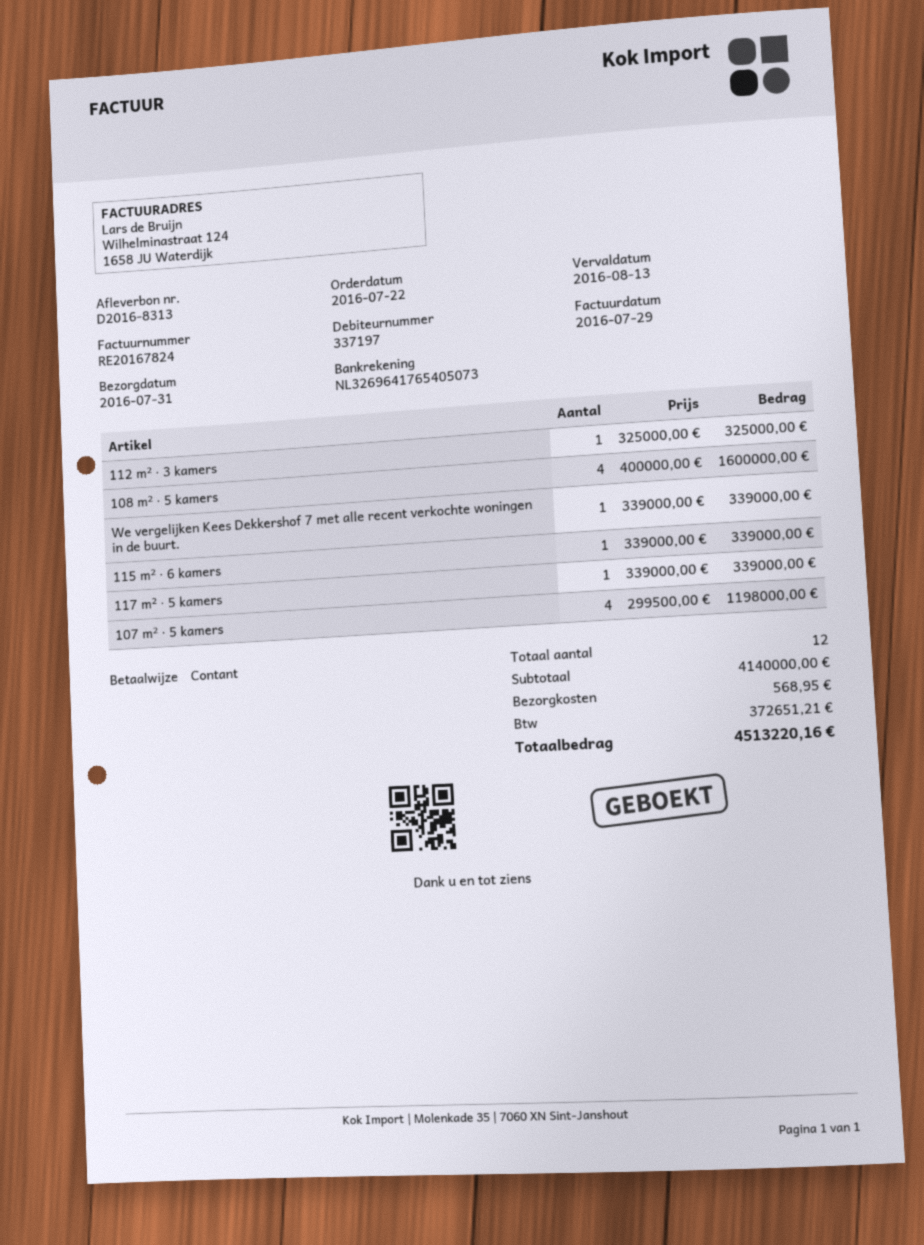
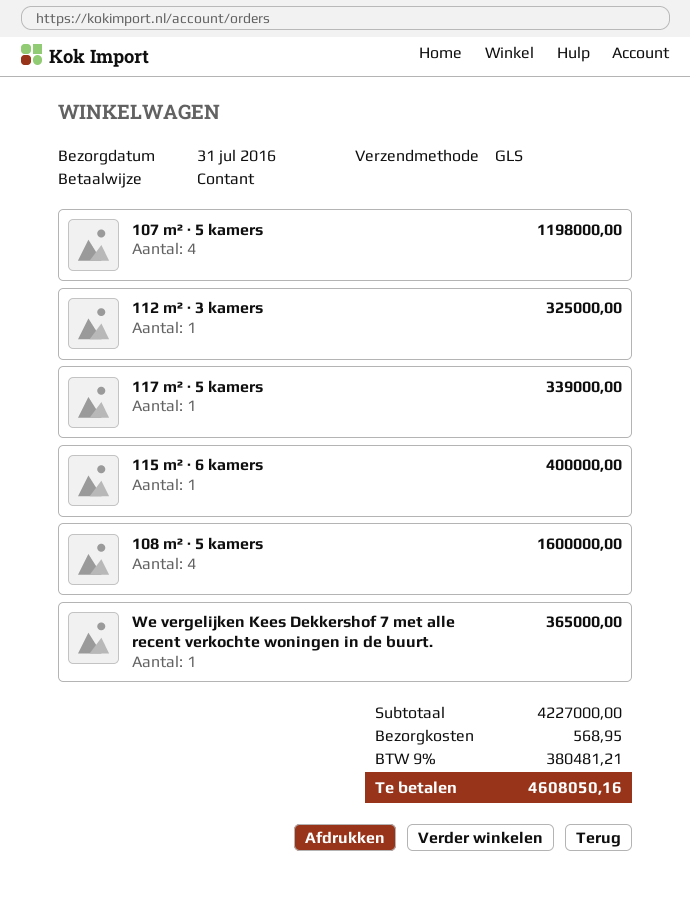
We vergelijken Kees Dekkershof 7 met alle recent verkochte woningen in de buurt.: 1 for 339000.00 -> 1 for 365000.00
115 m² · 6 kamers: 1 for 339000.00 -> 1 for 400000.00
subtotal: 4140000.00 -> 4227000.00
tax: 372651.21 -> 380481.21
total: 4513220.16 -> 4608050.16

